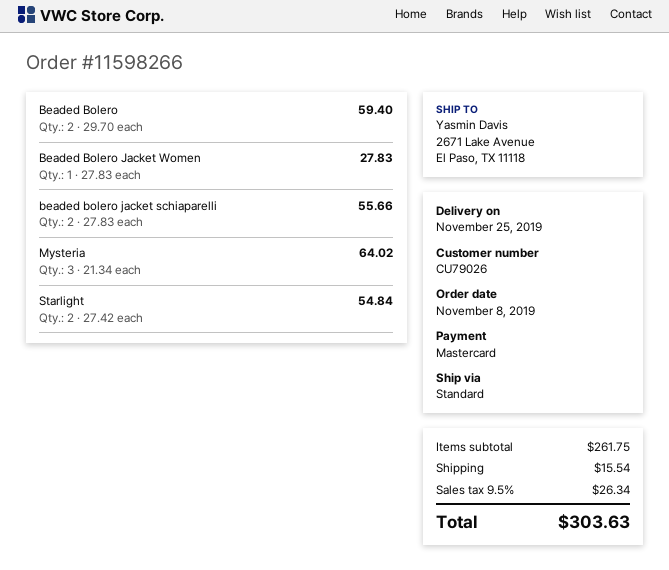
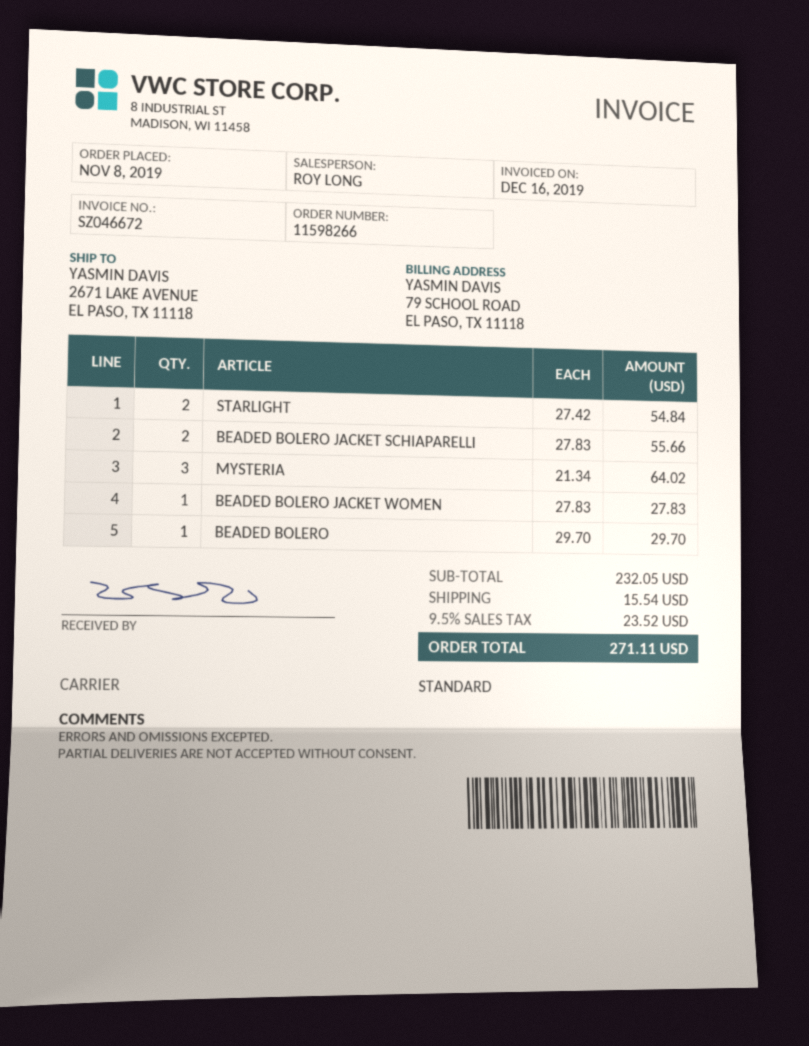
Beaded Bolero: 2 x 29.70 = 59.40 -> 1 x 29.70 = 29.70
subtotal: 261.75 -> 232.05
tax: 9.5% = 26.34 -> 9.5% = 23.52
total: 303.63 -> 271.11

